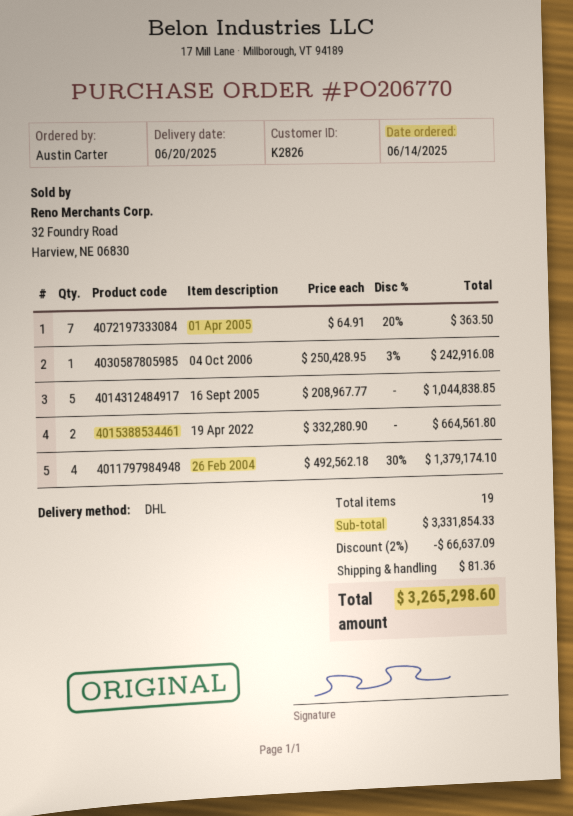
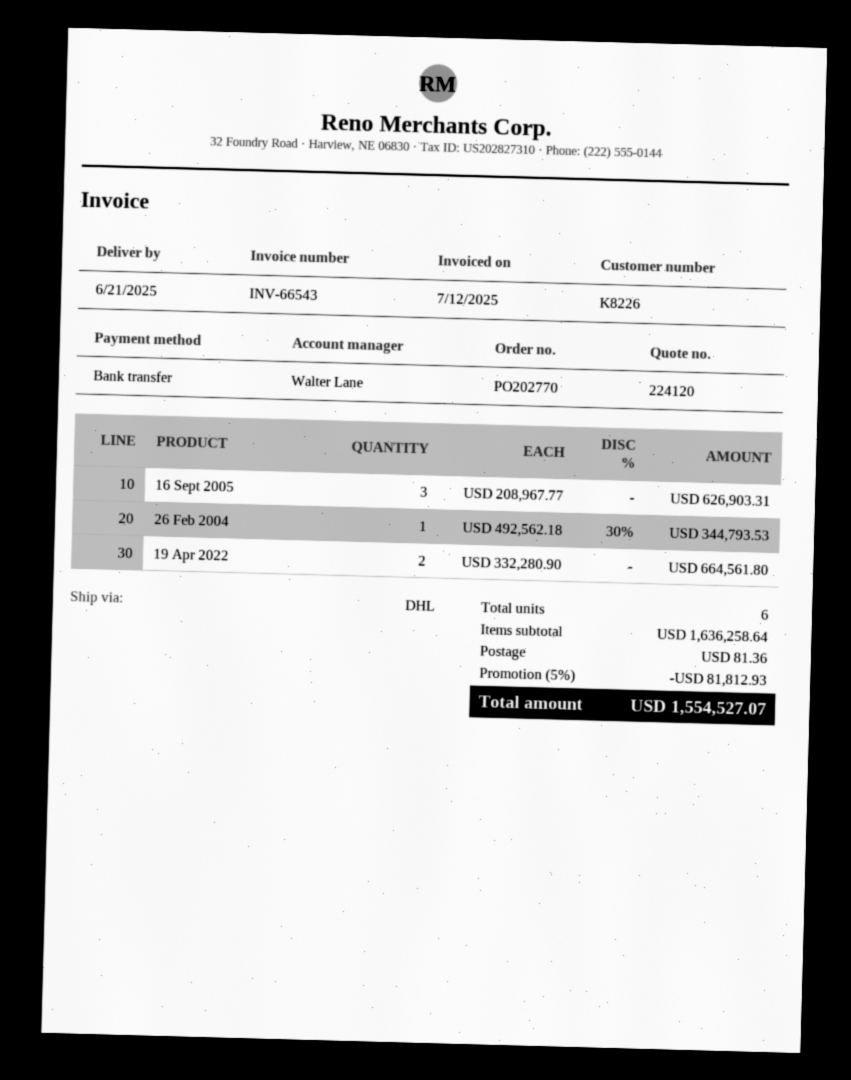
order number: PO206770 -> PO202770
delivery date: 2025-06-20 -> 2025-06-21
customer number: K2826 -> K8226
01 Apr 2005: 7 x 64.91 - 20% = 363.50 -> none
04 Oct 2006: 1 x 250428.95 - 3% = 242916.08 -> none
16 Sept 2005: 5 x 208967.77 = 1044838.85 -> 3 x 208967.77 = 626903.31
26 Feb 2004: 4 x 492562.18 - 30% = 1379174.10 -> 1 x 492562.18 - 30% = 344793.53
total quantity: 19 -> 6
subtotal: 3331854.33 -> 1636258.64
discount: 2% = 66637.09 -> 5% = 81812.93
total: 3265298.60 -> 1554527.07

